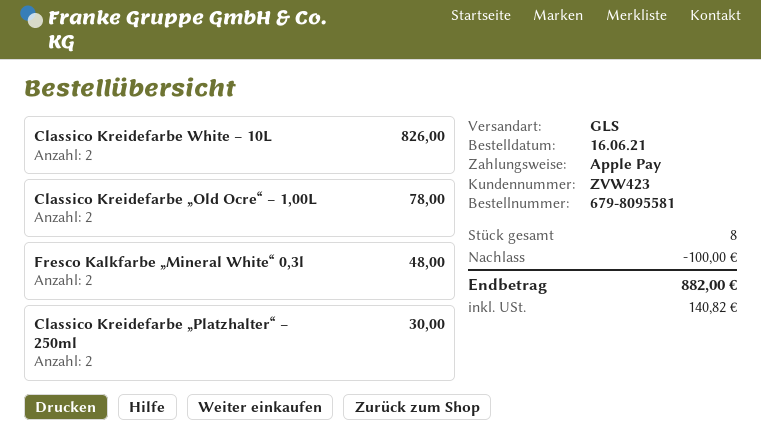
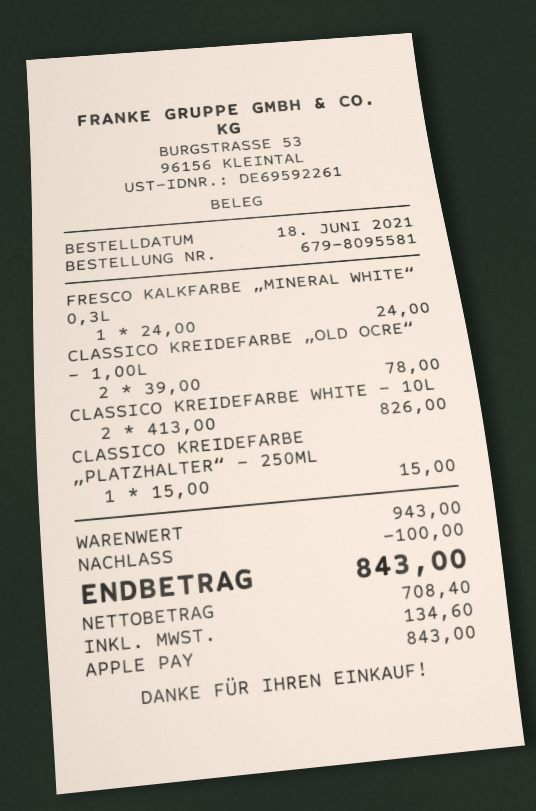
order date: 2021-06-16 -> 2021-06-18
Fresco Kalkfarbe „Mineral White“ 0,3l: 2 for 48.00 -> 1 for 24.00
Classico Kreidefarbe „Platzhalter“ – 250ml: 2 for 30.00 -> 1 for 15.00
tax: 140.82 -> 134.60
total: 882.00 -> 843.00

